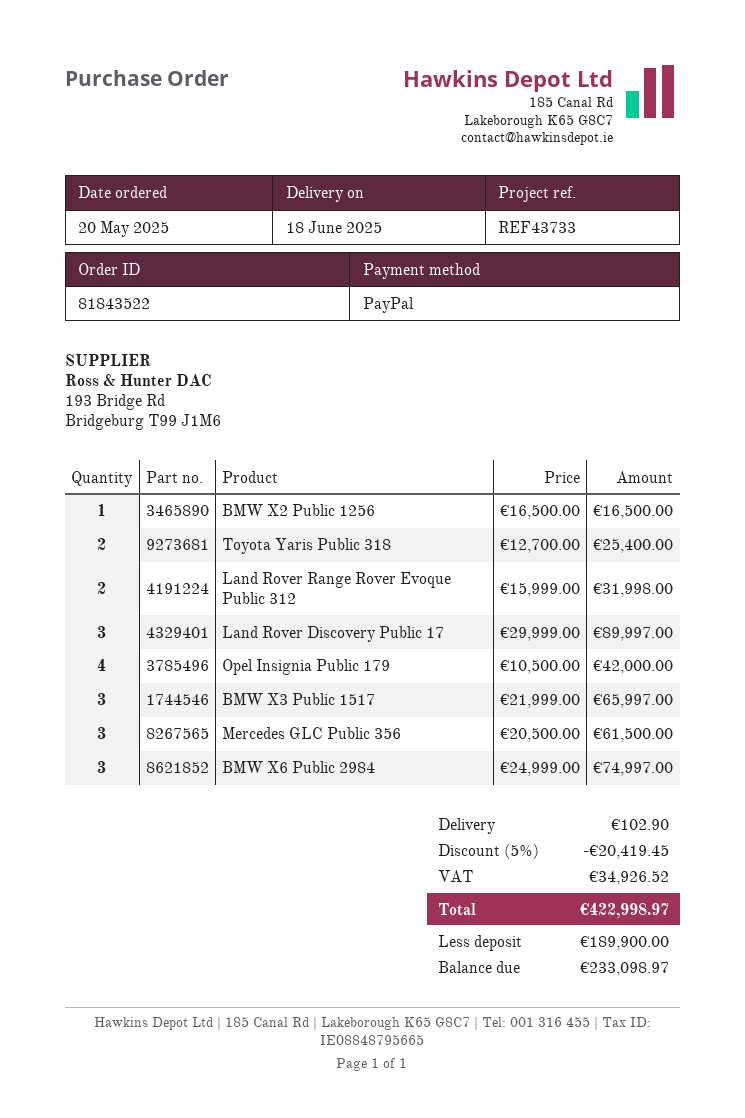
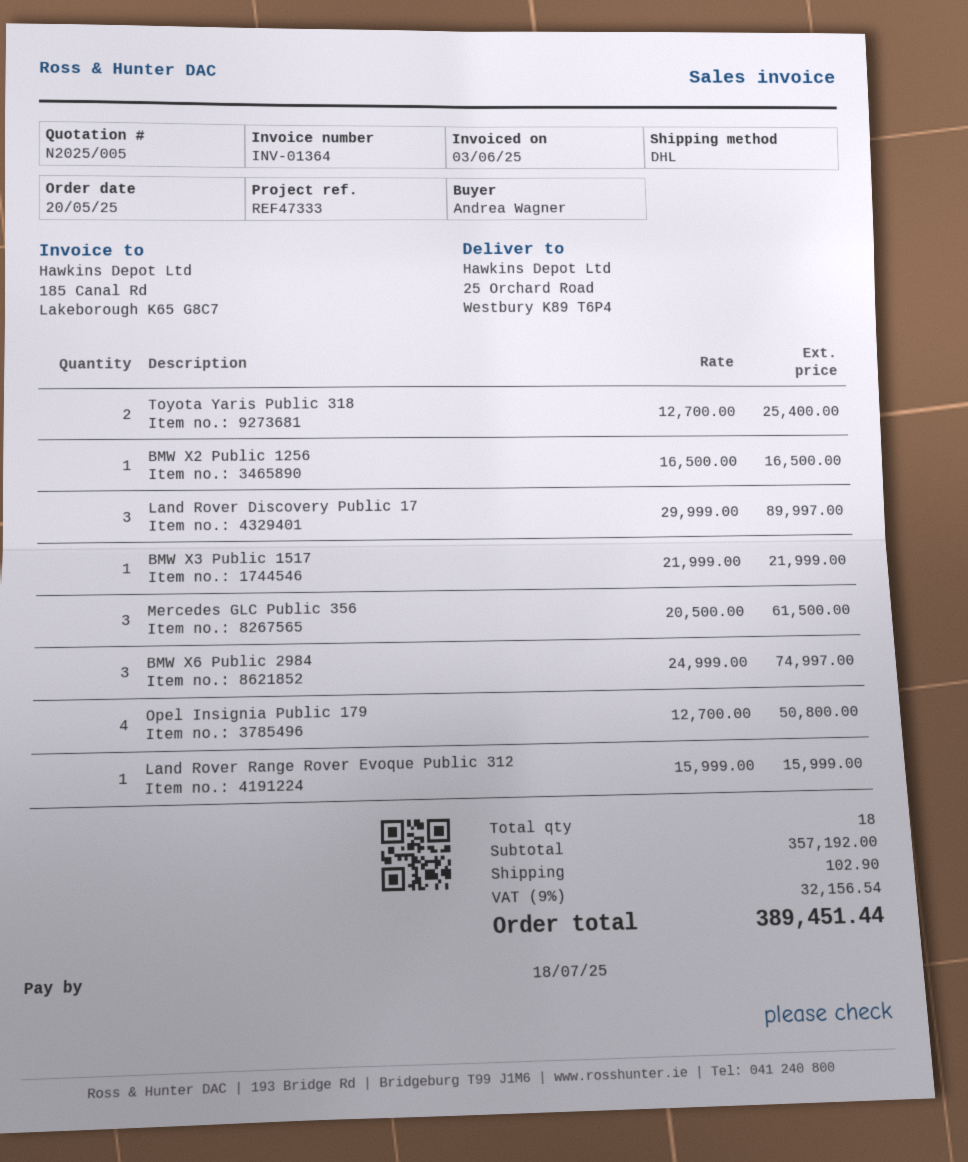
reference: REF43733 -> REF47333
Land Rover Range Rover Evoque Public 312: 2 x 15999.00 = 31998.00 -> 1 x 15999.00 = 15999.00
Opel Insignia Public 179: 4 x 10500.00 = 42000.00 -> 4 x 12700.00 = 50800.00
BMW X3 Public 1517: 3 x 21999.00 = 65997.00 -> 1 x 21999.00 = 21999.00
discount: 5% = 20419.45 -> none
tax: 34926.52 -> 32156.54
total: 422998.97 -> 389451.44

